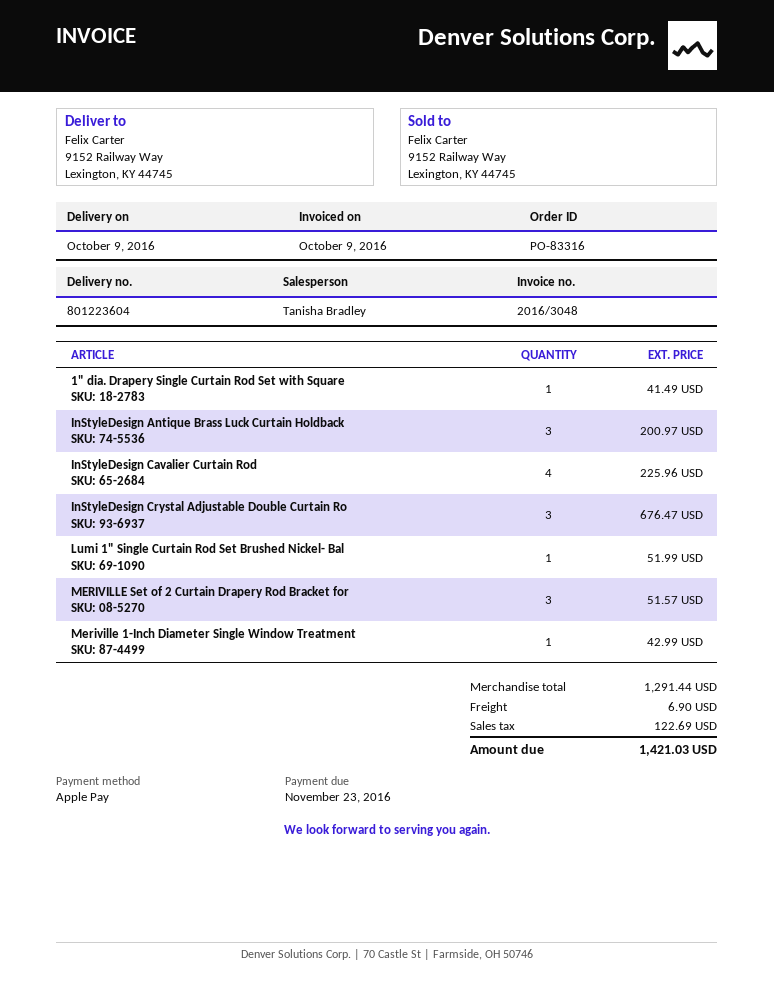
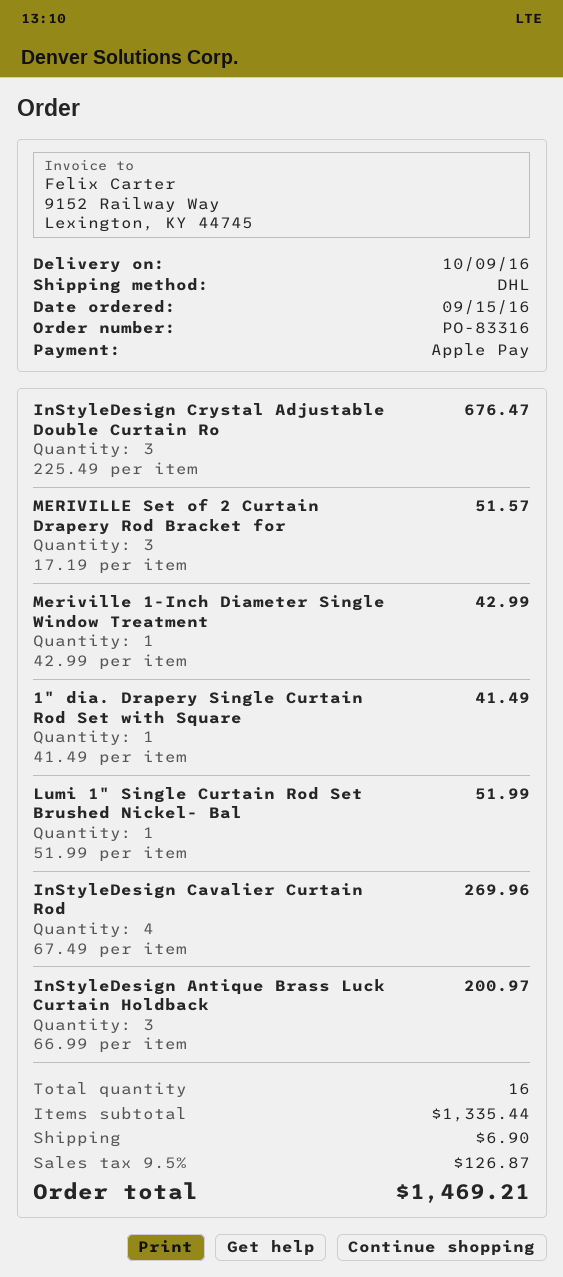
InStyleDesign Cavalier Curtain Rod: 4 for 225.96 -> 4 for 269.96
subtotal: 1291.44 -> 1335.44
tax: 122.69 -> 126.87
total: 1421.03 -> 1469.21

